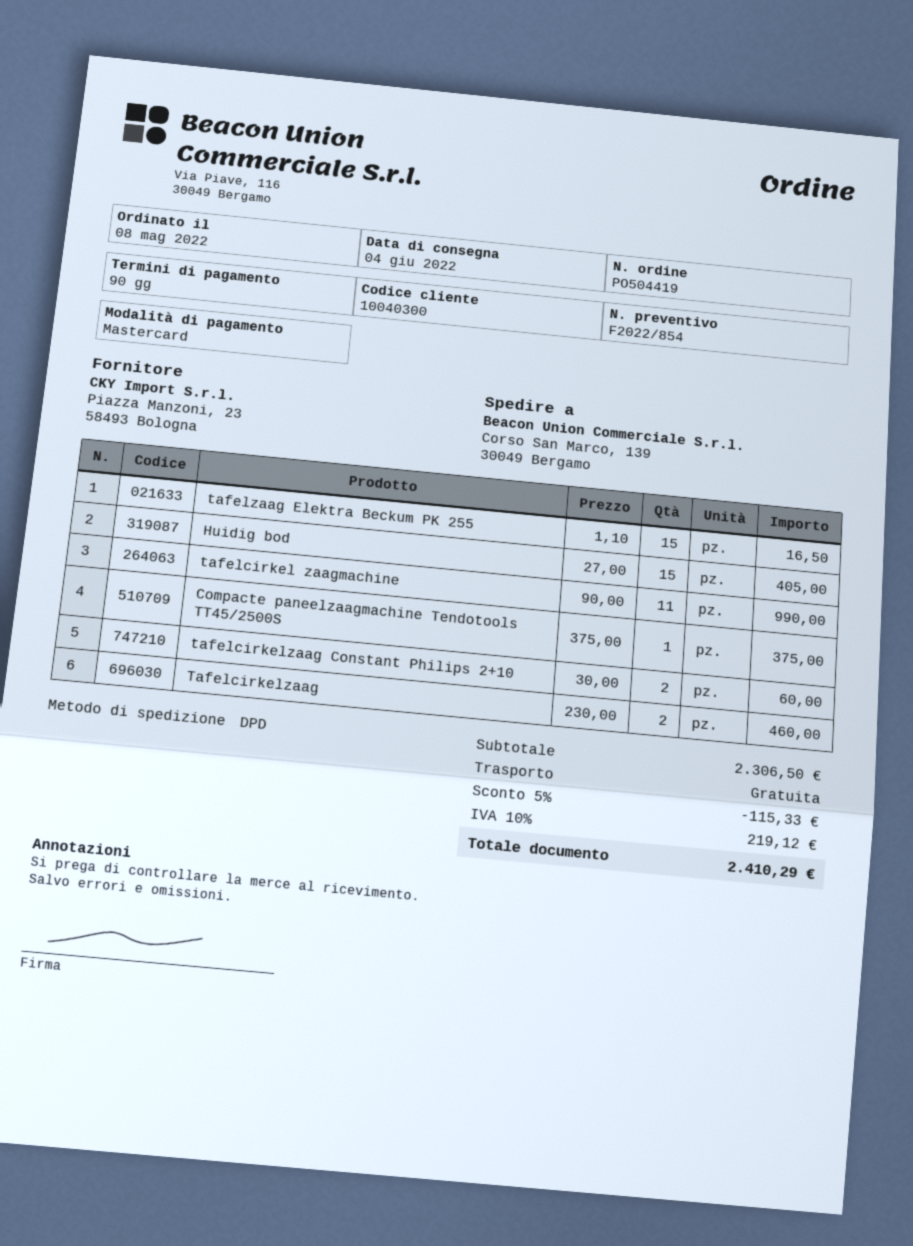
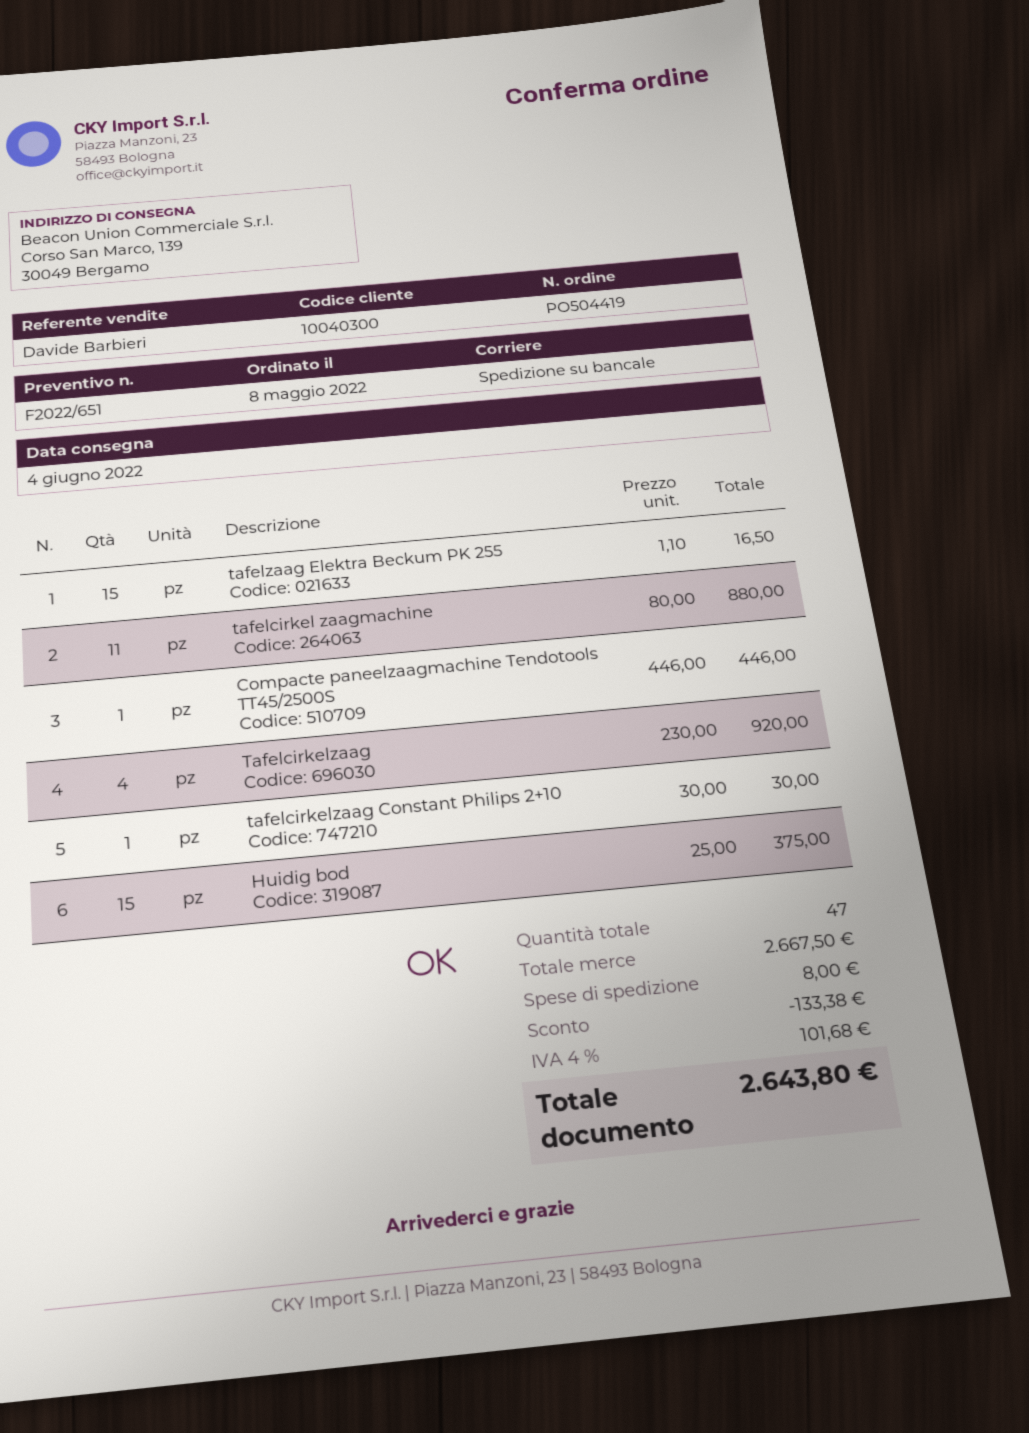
quote number: F2022/854 -> F2022/651
shipping method: DPD -> pallet freight
Huidig bod: 15 x 27.00 = 405.00 -> 15 x 25.00 = 375.00
tafelcirkel zaagmachine: 11 x 90.00 = 990.00 -> 11 x 80.00 = 880.00
Compacte paneelzaagmachine Tendotools TT45/2500S: 1 x 375.00 = 375.00 -> 1 x 446.00 = 446.00
tafelcirkelzaag Constant Philips 2+10: 2 x 30.00 = 60.00 -> 1 x 30.00 = 30.00
Tafelcirkelzaag: 2 x 230.00 = 460.00 -> 4 x 230.00 = 920.00
subtotal: 2306.50 -> 2667.50
discount: 115.33 -> 133.38
shipping: 0.00 -> 8.00
tax: 10% = 219.12 -> 4% = 101.68
total: 2410.29 -> 2643.80

